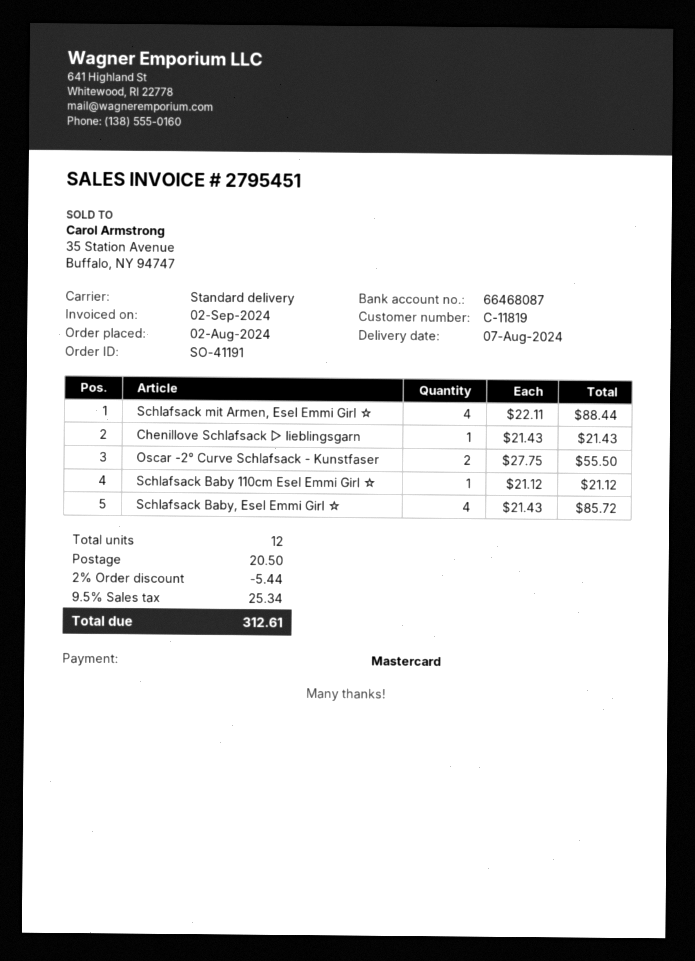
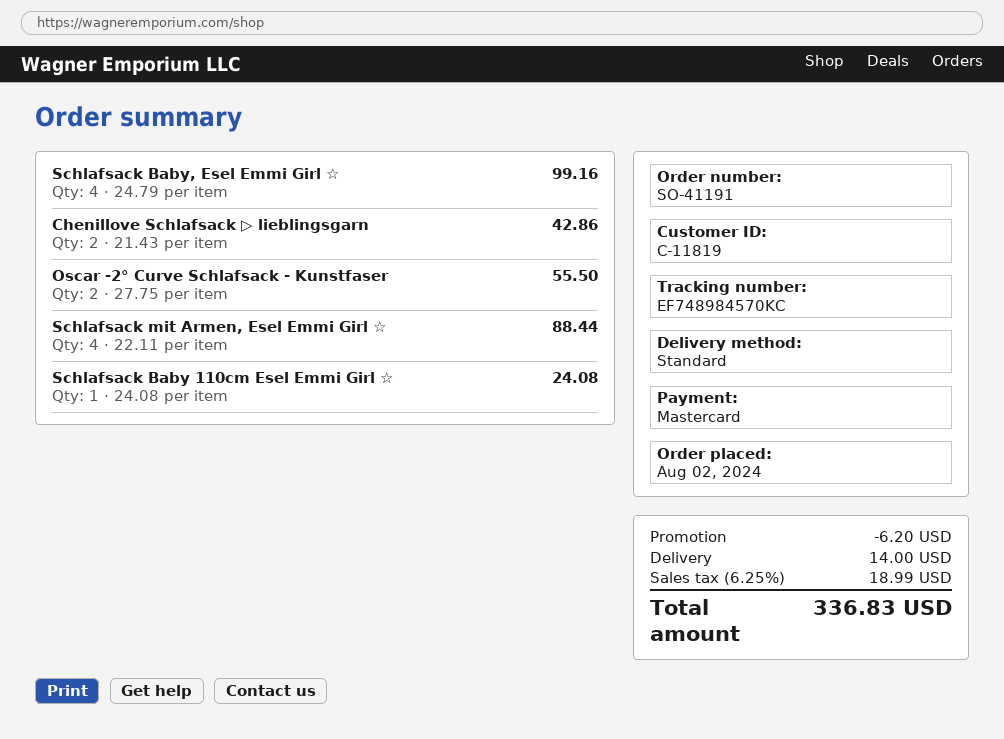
Chenillove Schlafsack ▷ lieblingsgarn: 1 x 21.43 = 21.43 -> 2 x 21.43 = 42.86
Schlafsack Baby 110cm Esel Emmi Girl ☆: 1 x 21.12 = 21.12 -> 1 x 24.08 = 24.08
Schlafsack Baby, Esel Emmi Girl ☆: 4 x 21.43 = 85.72 -> 4 x 24.79 = 99.16
discount: 5.44 -> 6.20
shipping: 20.50 -> 14.00
tax: 9.5% = 25.34 -> 6.25% = 18.99
total: 312.61 -> 336.83

